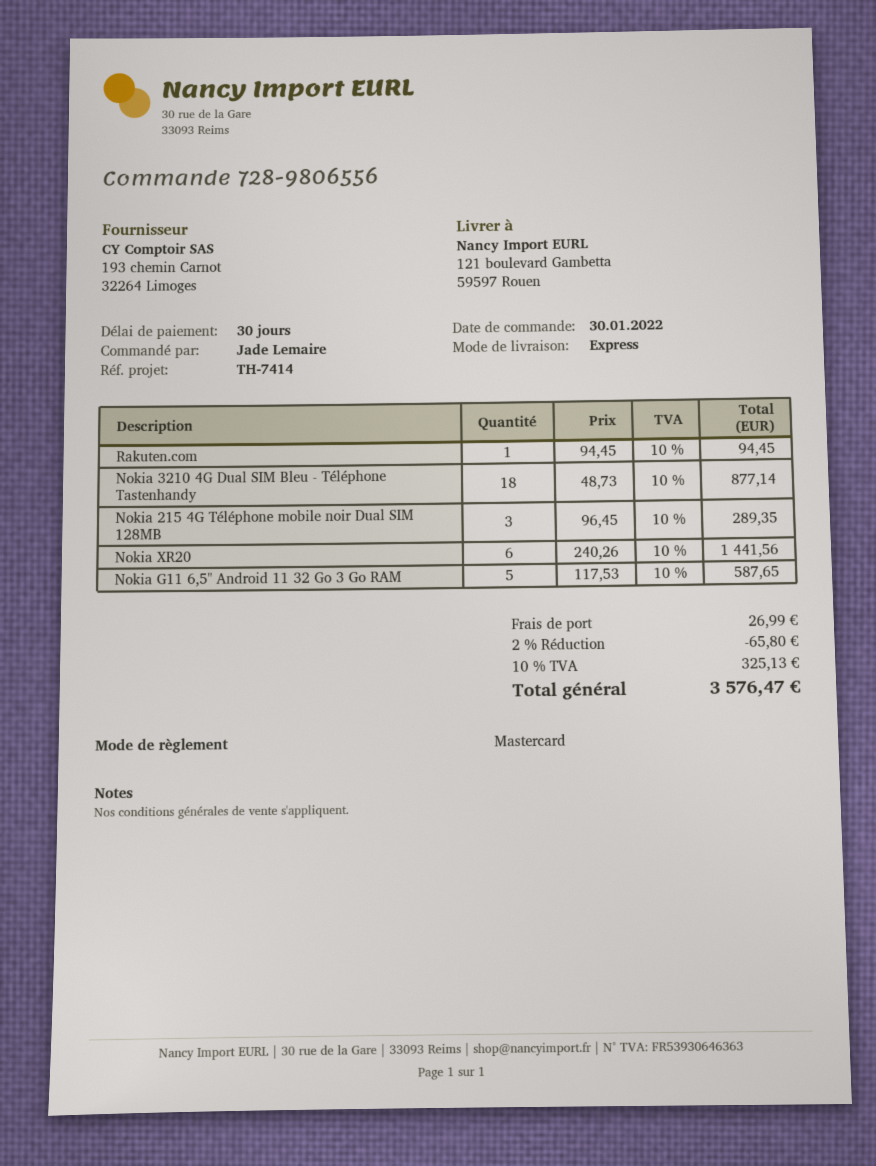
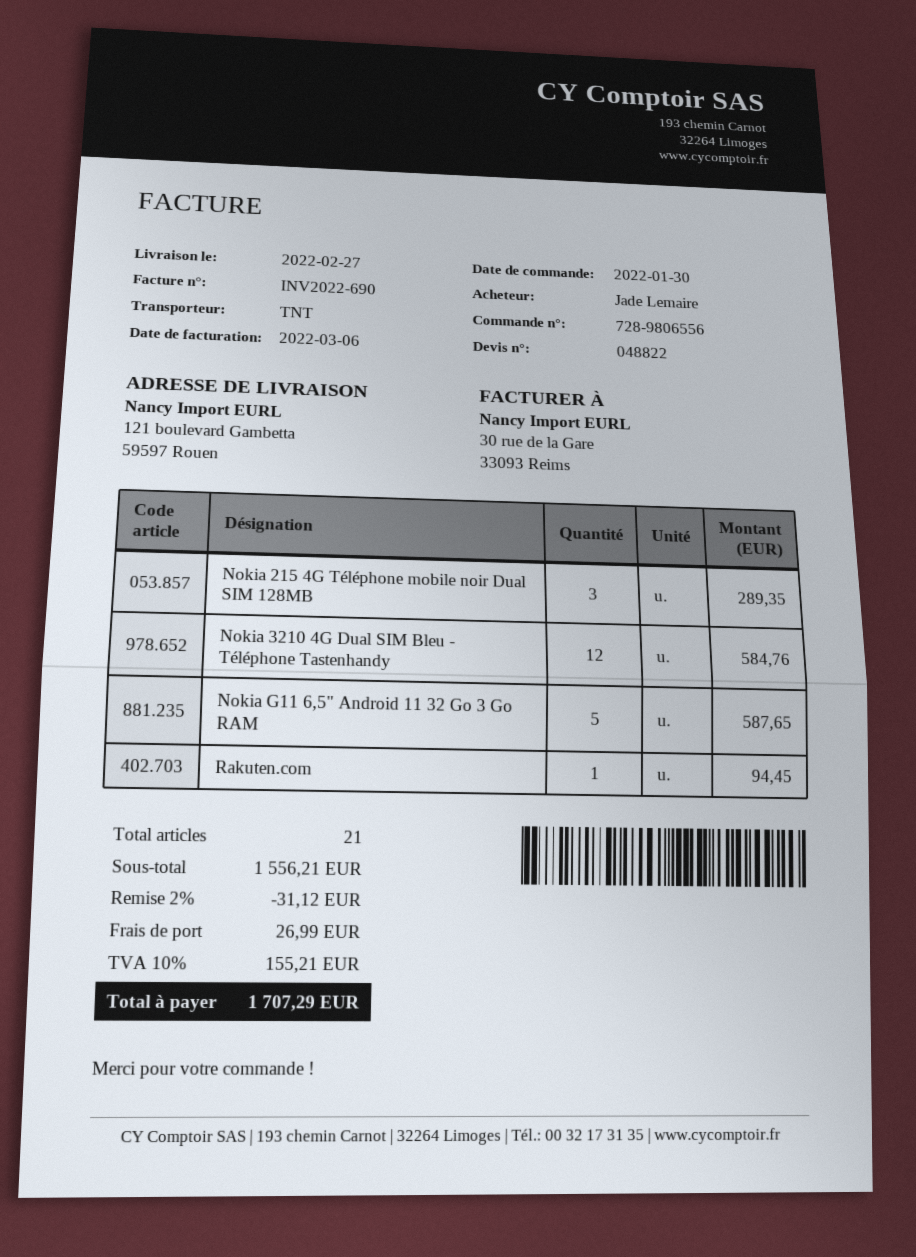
shipping method: express -> TNT
Nokia 3210 4G Dual SIM Bleu - Téléphone Tastenhandy: 18 for 877.14 -> 12 for 584.76
Nokia XR20: 6 for 1441.56 -> none
discount: 2% = 65.80 -> 2% = 31.12
tax: 10% = 325.13 -> 10% = 155.21
total: 3576.47 -> 1707.29

